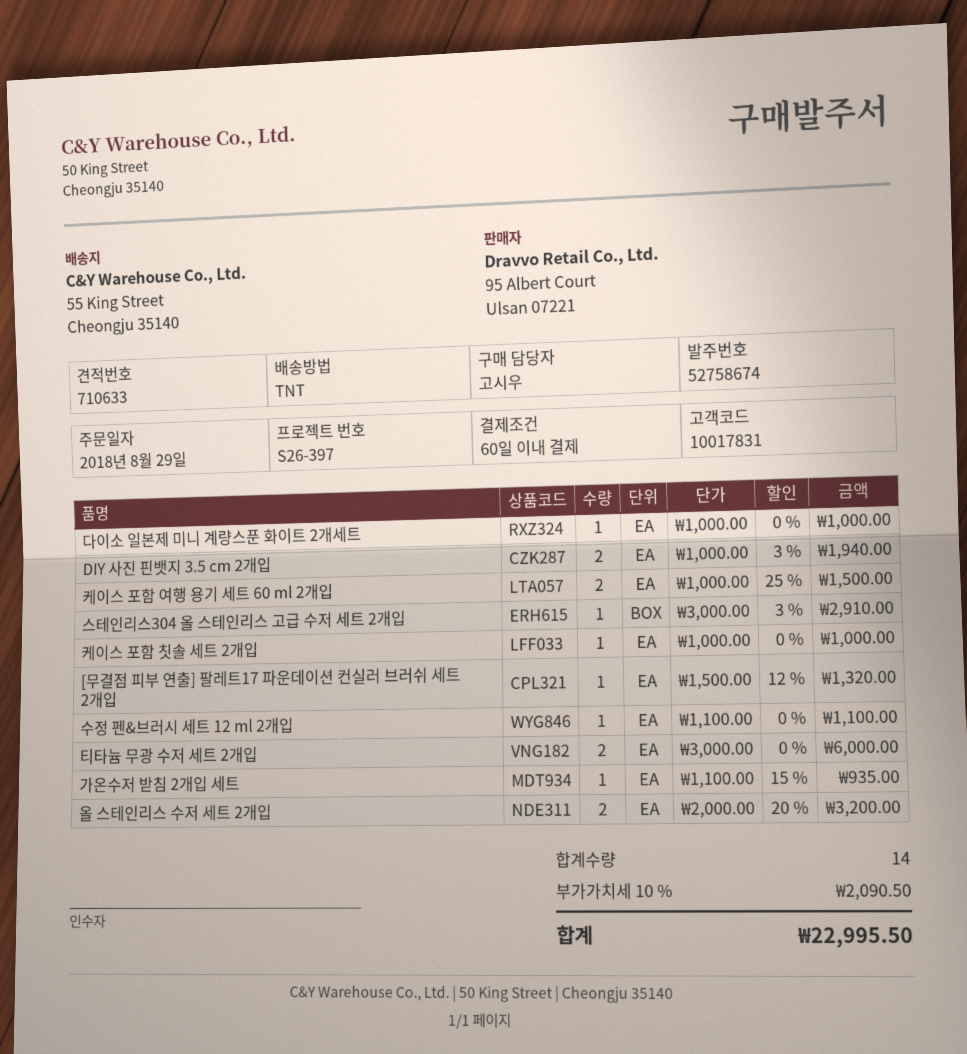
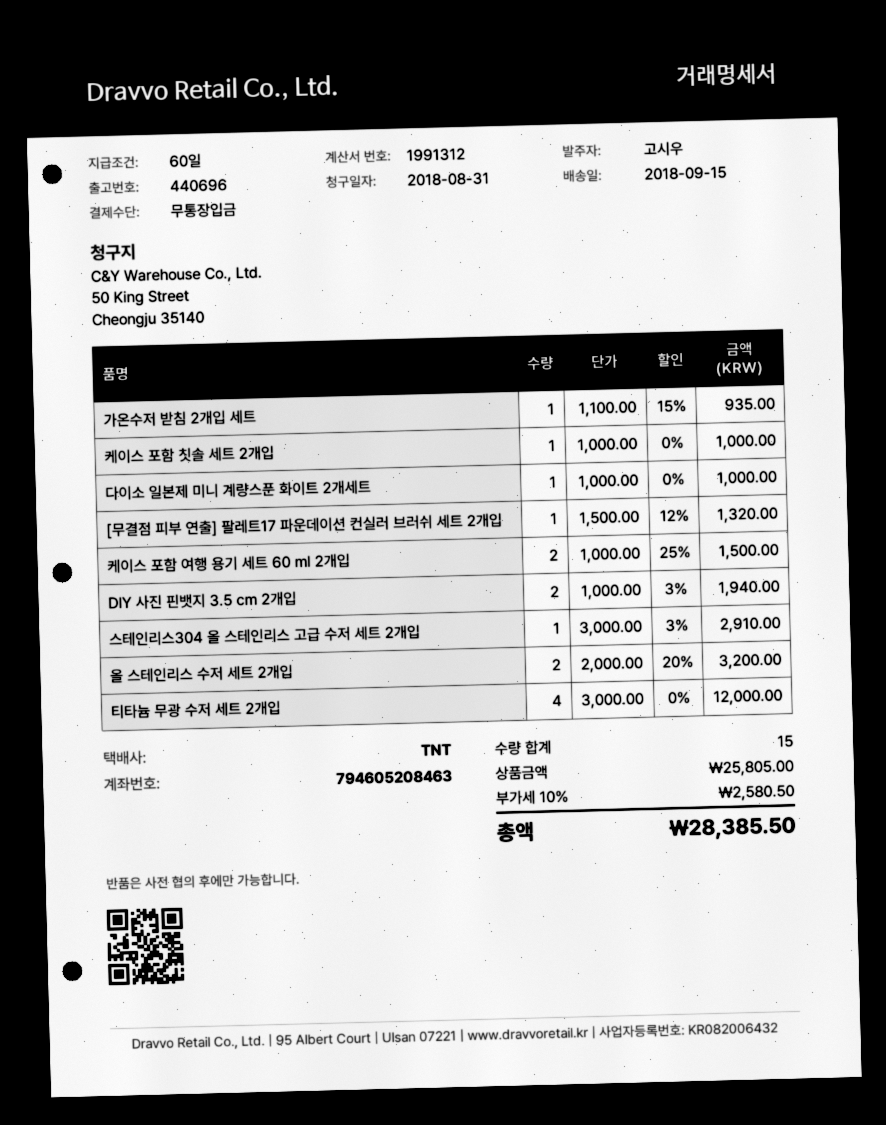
수정 펜&브러시 세트 12 ml 2개입: 1 x 1100.00 = 1100.00 -> none
티타늄 무광 수저 세트 2개입: 2 x 3000.00 = 6000.00 -> 4 x 3000.00 = 12000.00
total quantity: 14 -> 15
tax: 10% = 2090.50 -> 10% = 2580.50
total: 22995.50 -> 28385.50

